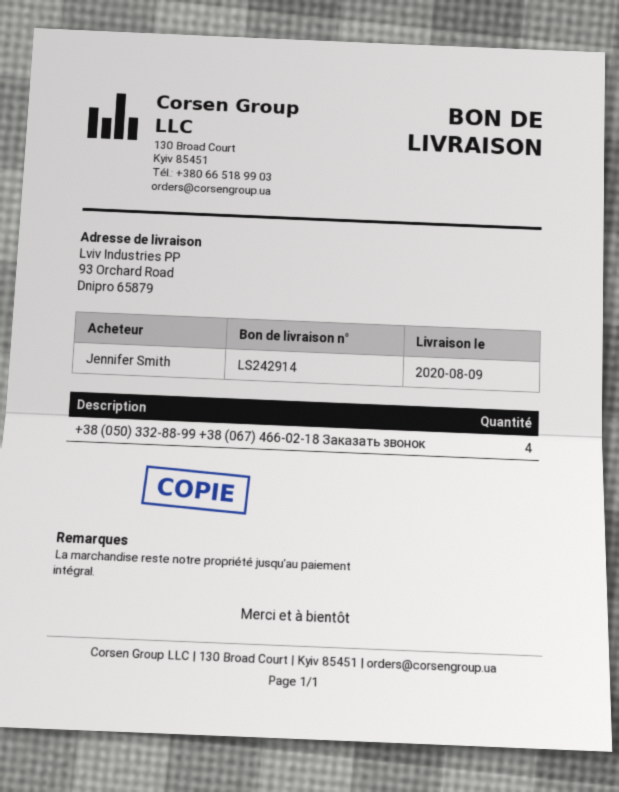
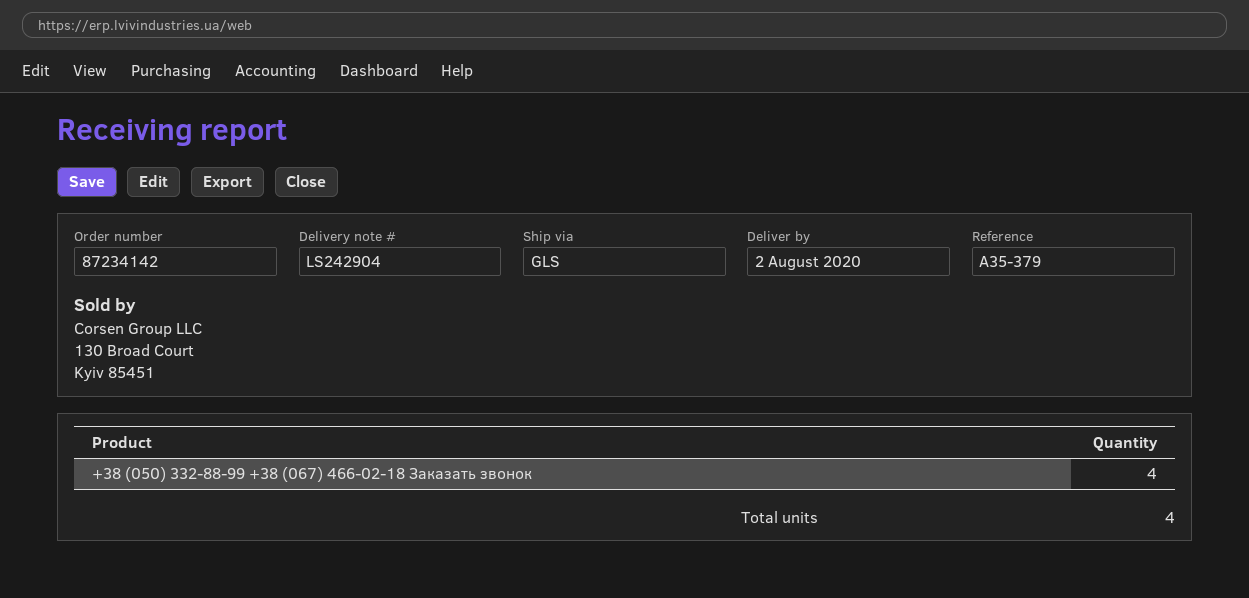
delivery note number: LS242914 -> LS242904
delivery date: 2020-08-09 -> 2020-08-02

